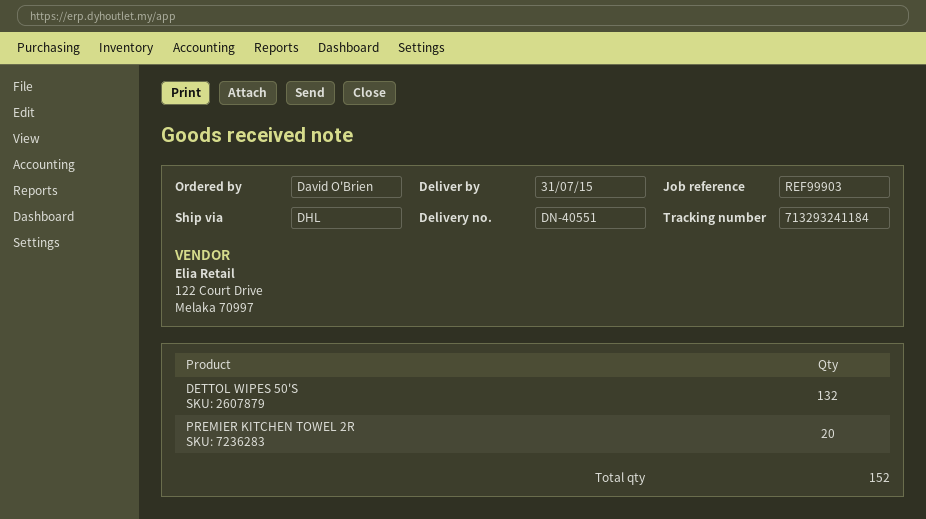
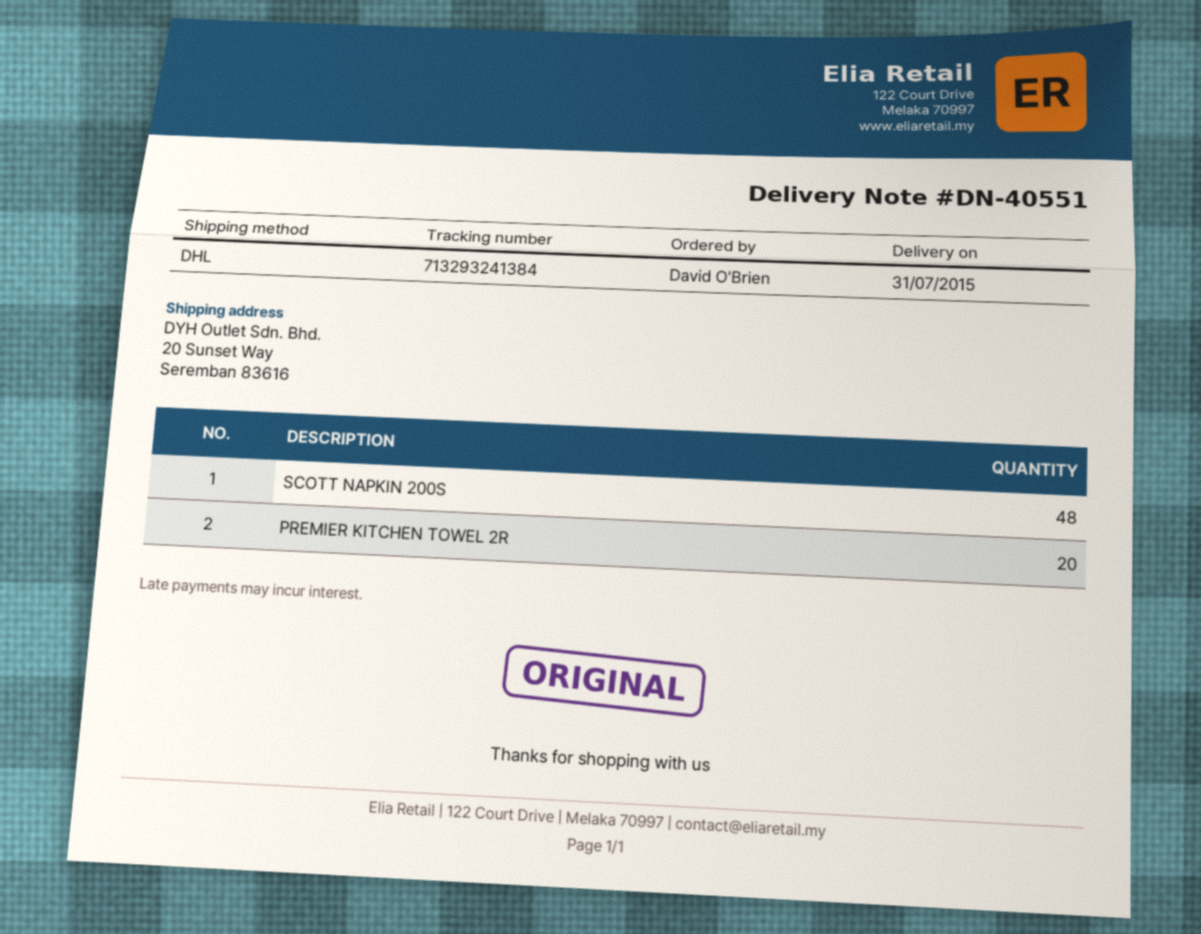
tracking number: 713293241184 -> 713293241384
DETTOL WIPES 50'S: 132 -> none
SCOTT NAPKIN 200S: none -> 48

